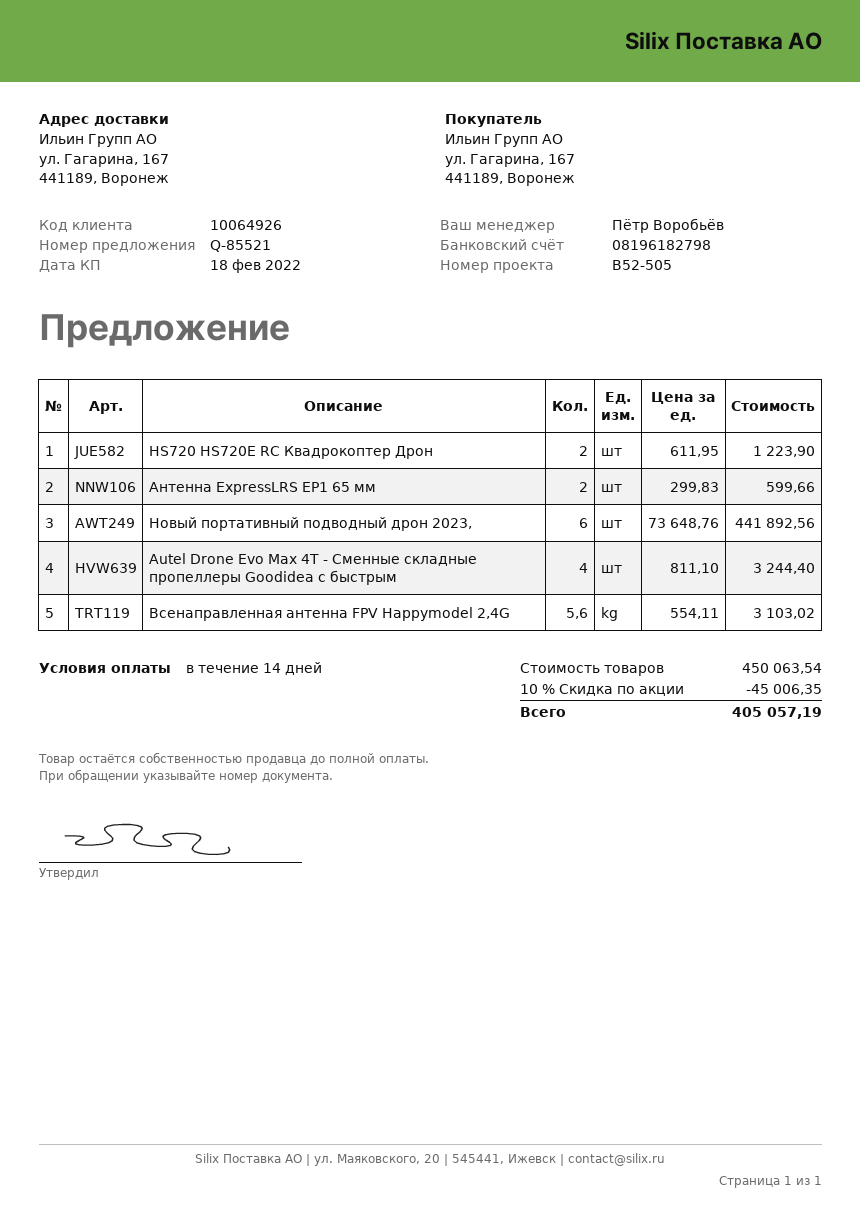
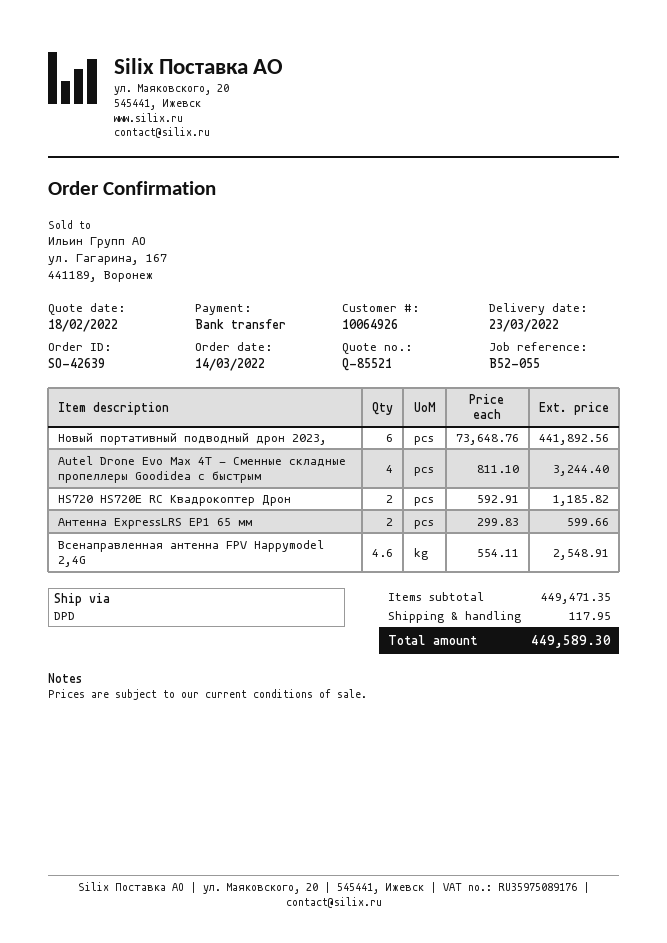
reference: B52-505 -> B52-055
HS720 HS720E RC Квадрокоптер Дрон: 2 x 611.95 = 1223.90 -> 2 x 592.91 = 1185.82
Всенаправленная антенна FPV Happymodel 2,4G: 5.6 x 554.11 = 3103.02 -> 4.6 x 554.11 = 2548.91
subtotal: 450063.54 -> 449471.35
discount: 10% = 45006.35 -> none
shipping: none -> 117.95
total: 405057.19 -> 449589.30

